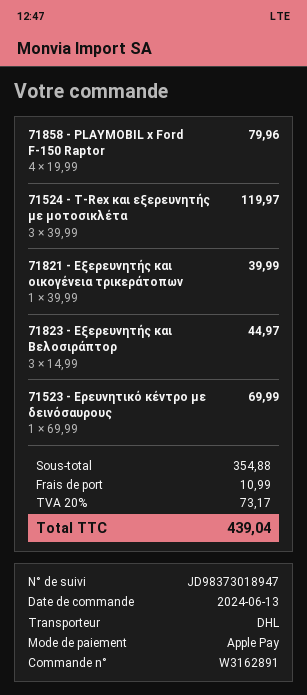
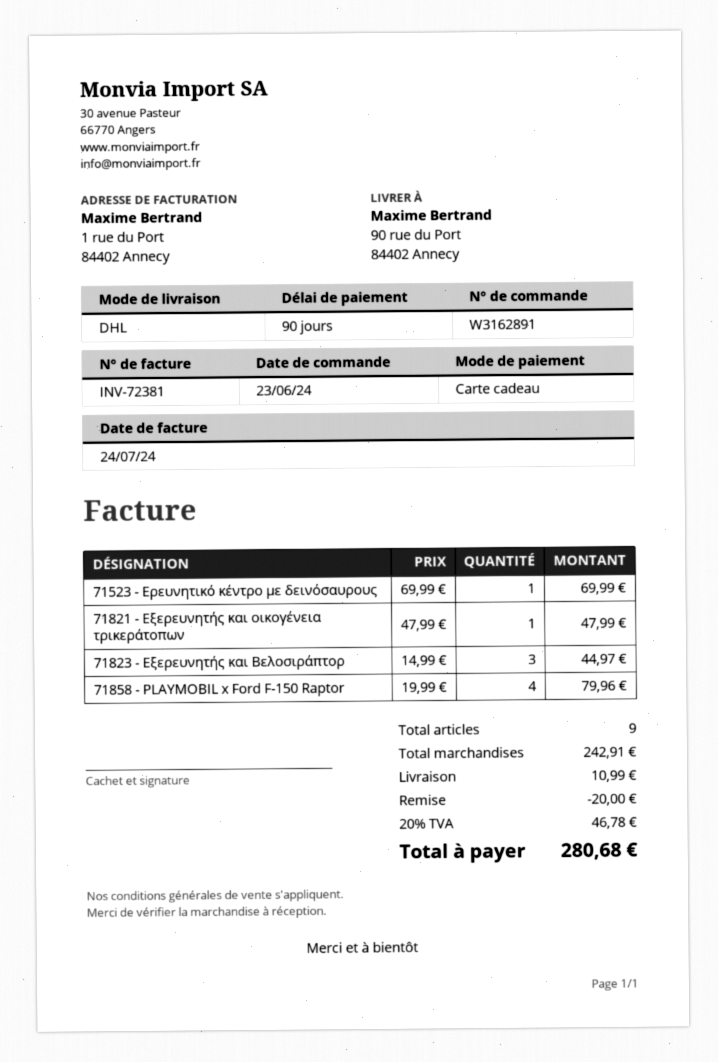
order date: 2024-06-13 -> 2024-06-23
payment method: Apple Pay -> gift card
71524 - T-Rex και εξερευνητής με μοτοσικλέτα: 3 x 39.99 = 119.97 -> none
71821 - Εξερευνητής και οικογένεια τρικεράτοπων: 1 x 39.99 = 39.99 -> 1 x 47.99 = 47.99
subtotal: 354.88 -> 242.91
discount: none -> 20.00
tax: 20% = 73.17 -> 20% = 46.78
total: 439.04 -> 280.68

